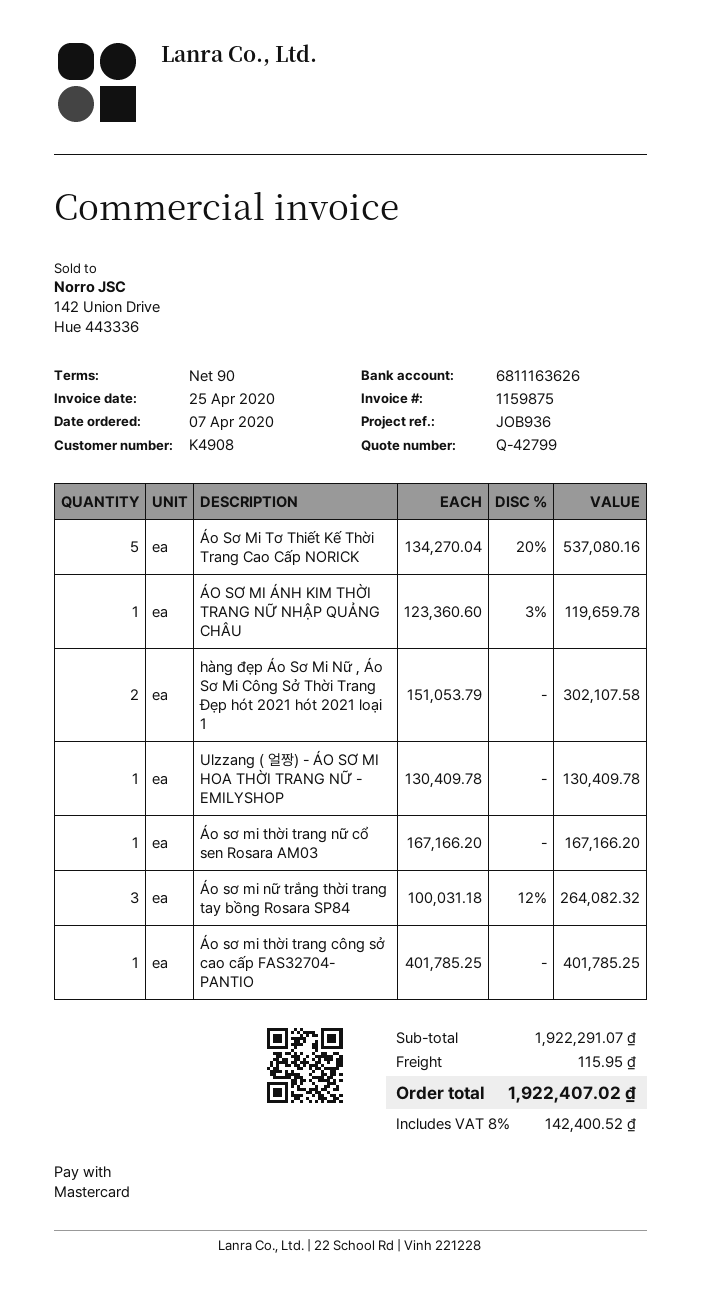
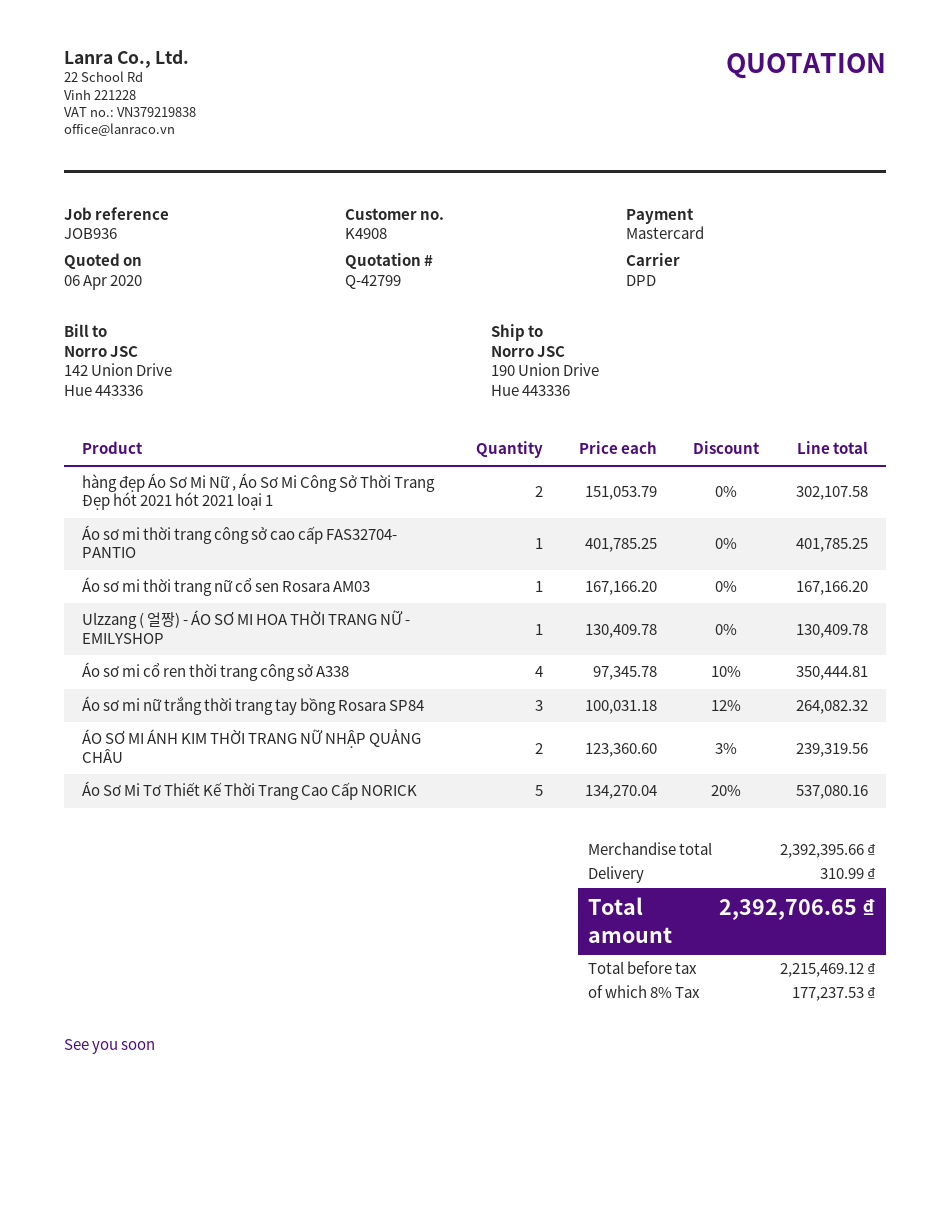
ÁO SƠ MI ÁNH KIM THỜI TRANG NỮ NHẬP QUẢNG CHÂU: 1 x 123360.60 - 3% = 119659.78 -> 2 x 123360.60 - 3% = 239319.56
Áo sơ mi cổ ren thời trang công sở A338: none -> 4 x 97345.78 - 10% = 350444.81
subtotal: 1922291.07 -> 2392395.66
shipping: 115.95 -> 310.99
tax: 8% = 142400.52 -> 8% = 177237.53
total: 1922407.02 -> 2392706.65

